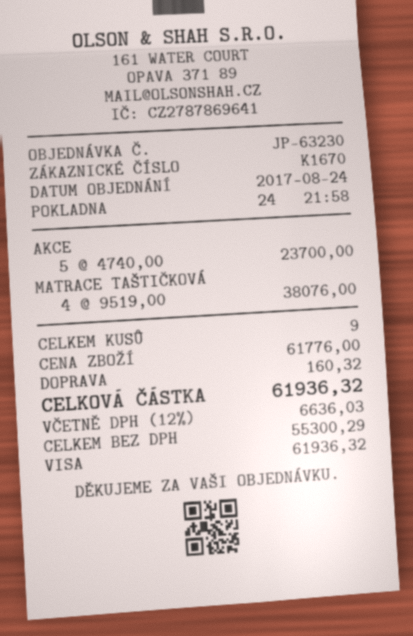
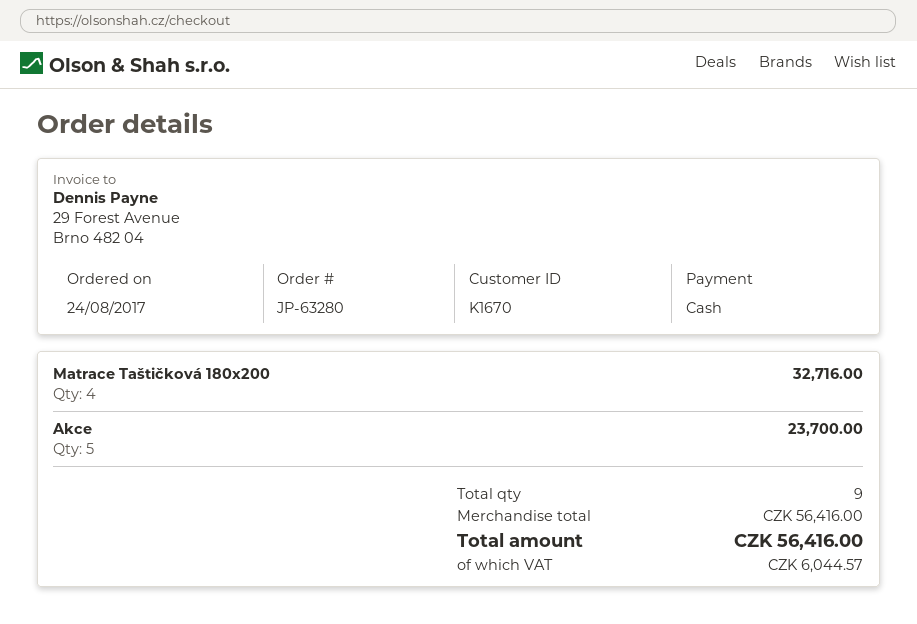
order number: JP-63230 -> JP-63280
payment method: Visa -> cash
MATRACE TAŠTIČKOVÁ: 4 for 38076.00 -> 4 for 32716.00
subtotal: 61776.00 -> 56416.00
shipping: 160.32 -> none
tax: 6636.03 -> 6044.57
total: 61936.32 -> 56416.00

